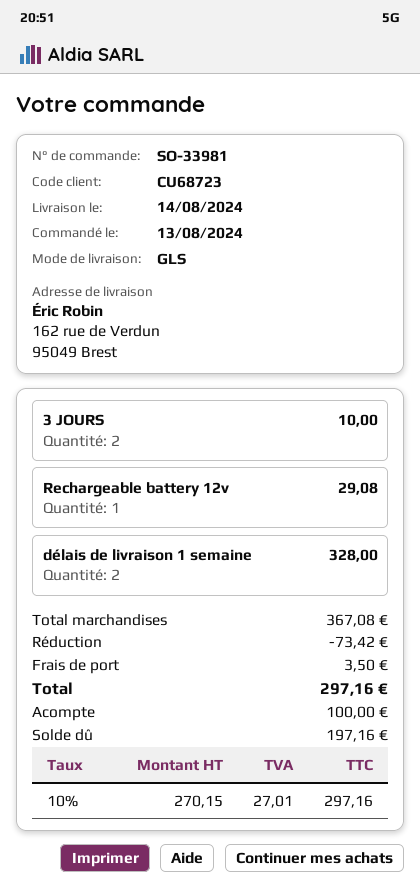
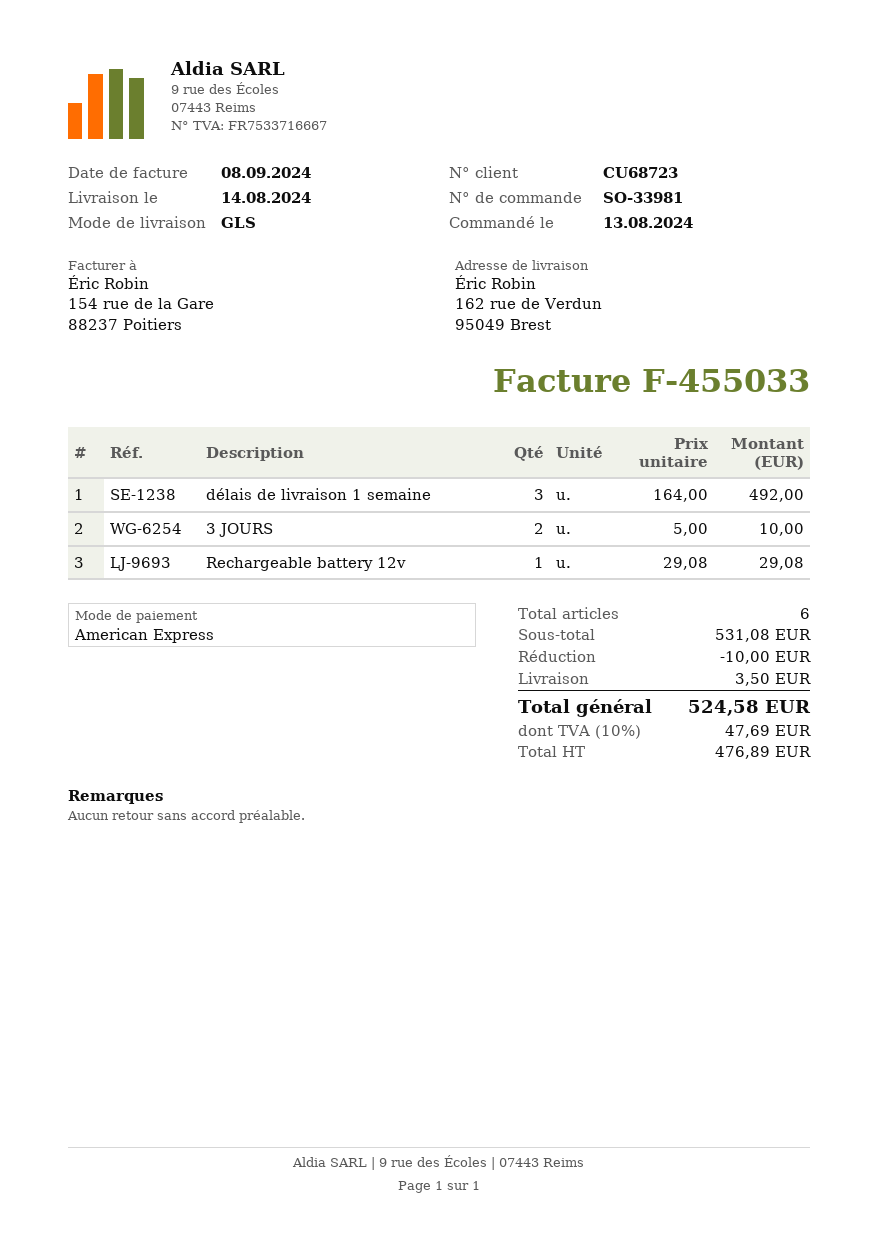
délais de livraison 1 semaine: 2 for 328.00 -> 3 for 492.00
subtotal: 367.08 -> 531.08
discount: 73.42 -> 10.00
net: 270.15 -> 476.89
tax: 10% = 27.01 -> 10% = 47.69
total: 297.16 -> 524.58

